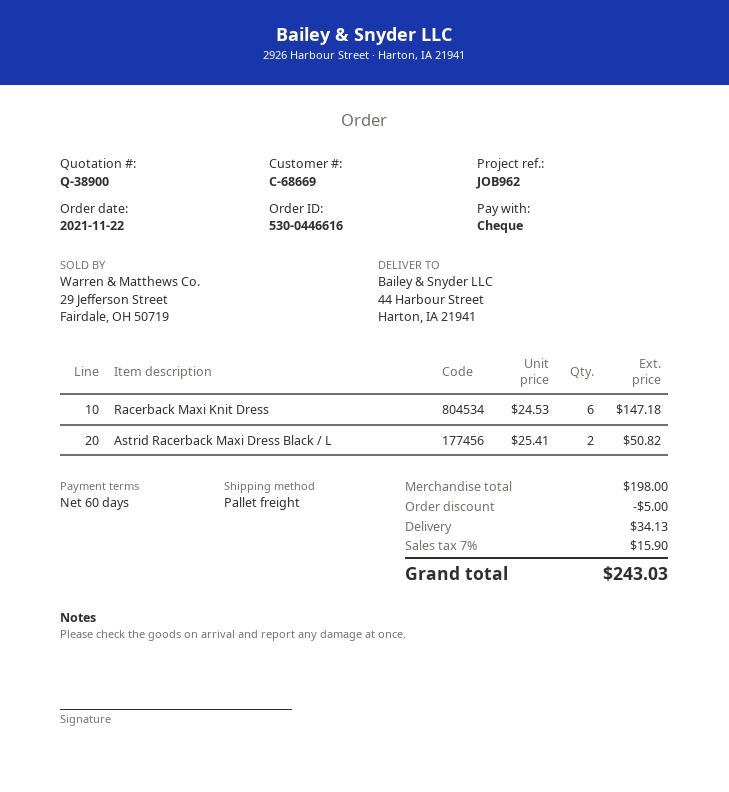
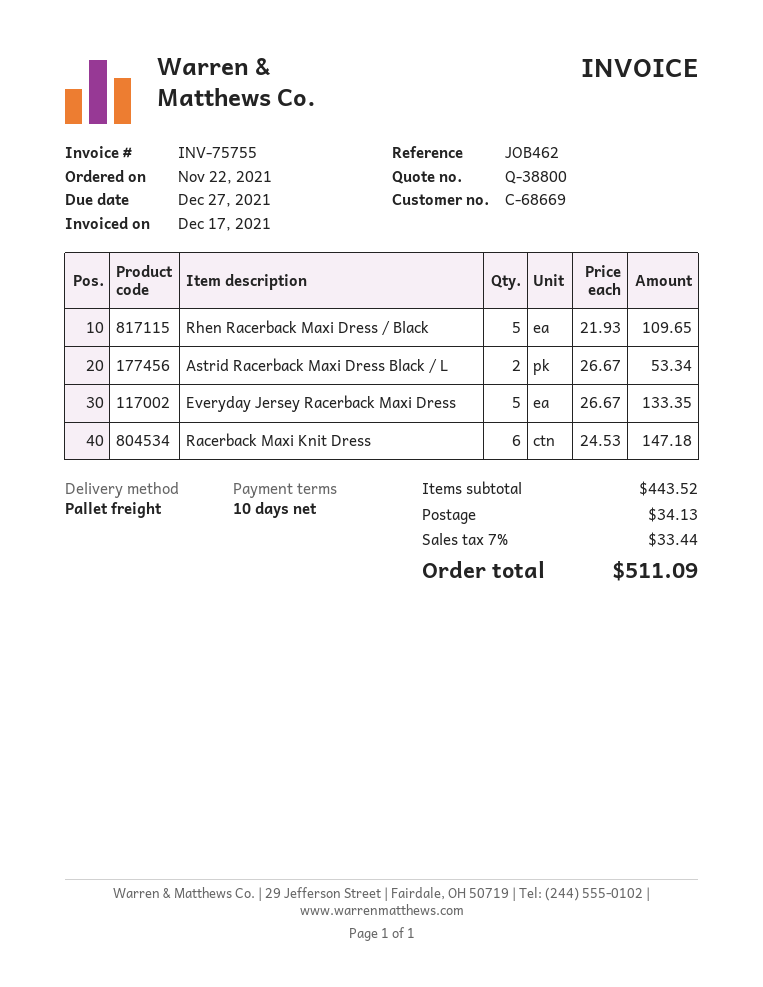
quote number: Q-38900 -> Q-38800
payment terms: 60 days -> 10 days
reference: JOB962 -> JOB462
Astrid Racerback Maxi Dress Black / L: 2 x 25.41 = 50.82 -> 2 x 26.67 = 53.34
Rhen Racerback Maxi Dress / Black: none -> 5 x 21.93 = 109.65
Everyday Jersey Racerback Maxi Dress: none -> 5 x 26.67 = 133.35
subtotal: 198.00 -> 443.52
discount: 5.00 -> none
tax: 7% = 15.90 -> 7% = 33.44
total: 243.03 -> 511.09

